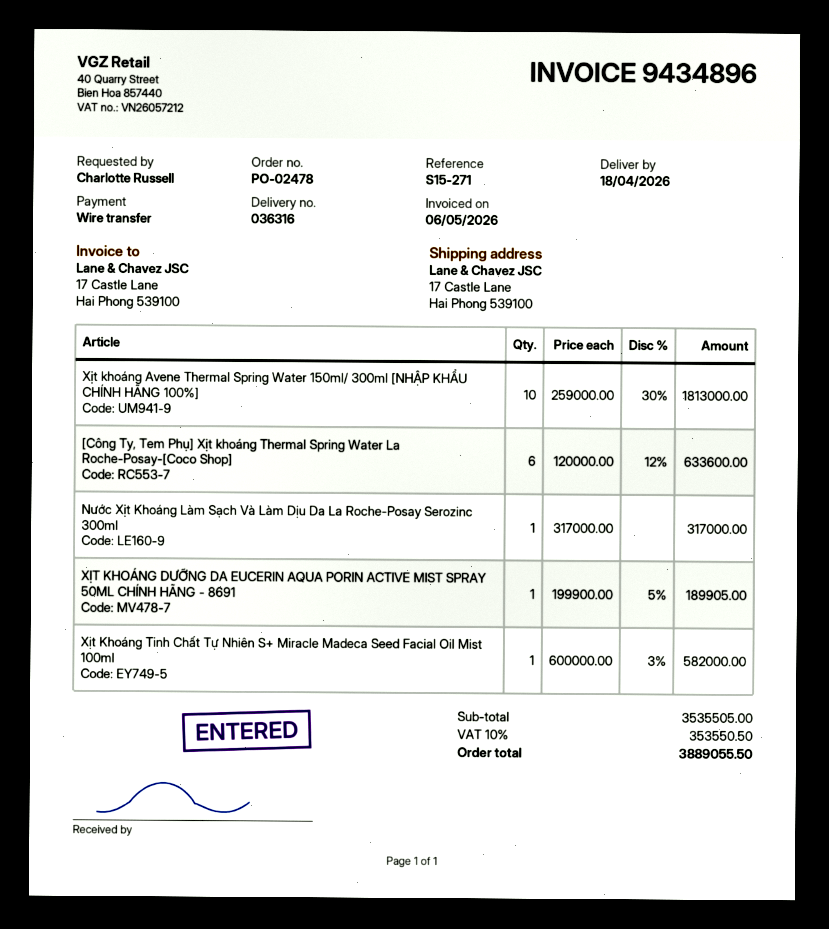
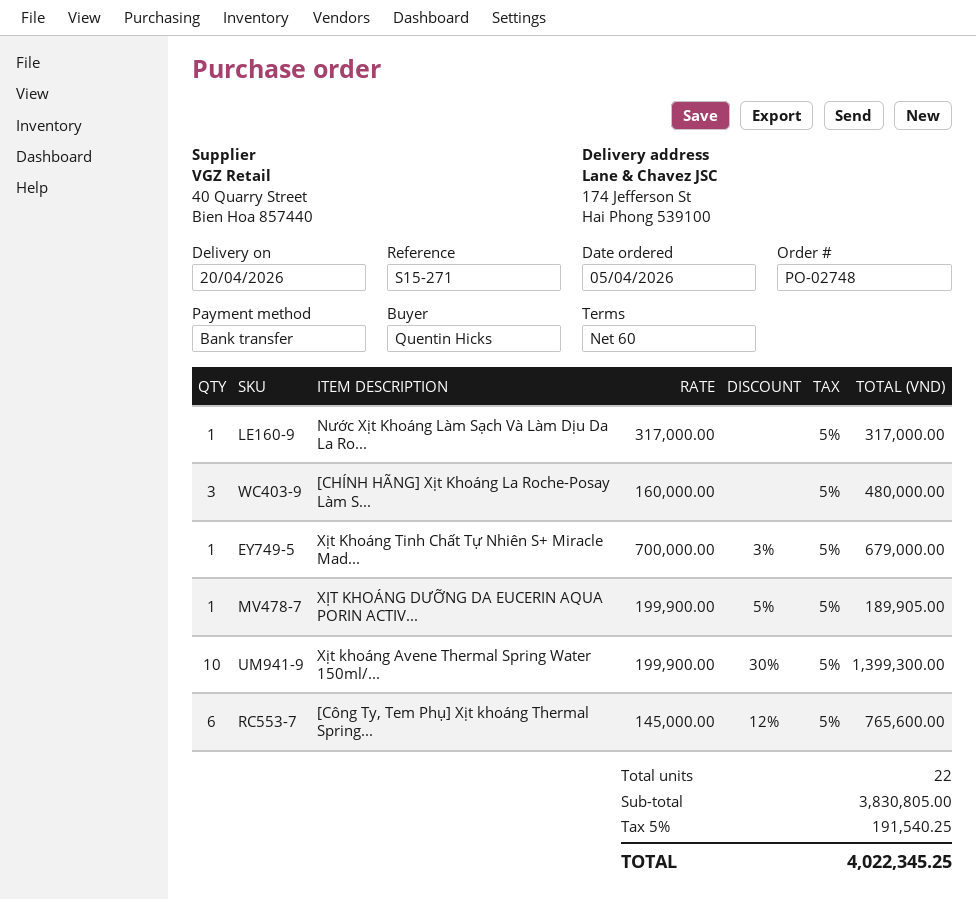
order number: PO-02478 -> PO-02748
delivery date: 2026-04-18 -> 2026-04-20
ordered by: Charlotte Russell -> Quentin Hicks
ship to: 17 Castle Lane, Hai Phong 539100 -> 174 Jefferson St, Hai Phong 539100
Xịt khoáng Avene Thermal Spring Water 150ml/ 300ml [NHẬP KHẨU CHÍNH HÃNG 100%]: 10 x 259000.00 - 30% = 1813000.00 -> 10 x 199900.00 - 30% = 1399300.00
[Công Ty, Tem Phụ] Xịt khoáng Thermal Spring Water La Roche-Posay-[Coco Shop]: 6 x 120000.00 - 12% = 633600.00 -> 6 x 145000.00 - 12% = 765600.00
Xịt Khoáng Tinh Chất Tự Nhiên S+ Miracle Madeca Seed Facial Oil Mist 100ml: 1 x 600000.00 - 3% = 582000.00 -> 1 x 700000.00 - 3% = 679000.00
[CHÍNH HÃNG] Xịt Khoáng La Roche-Posay Làm S...: none -> 3 x 160000.00 = 480000.00
subtotal: 3535505.00 -> 3830805.00
tax: 10% = 353550.50 -> 5% = 191540.25
total: 3889055.50 -> 4022345.25

